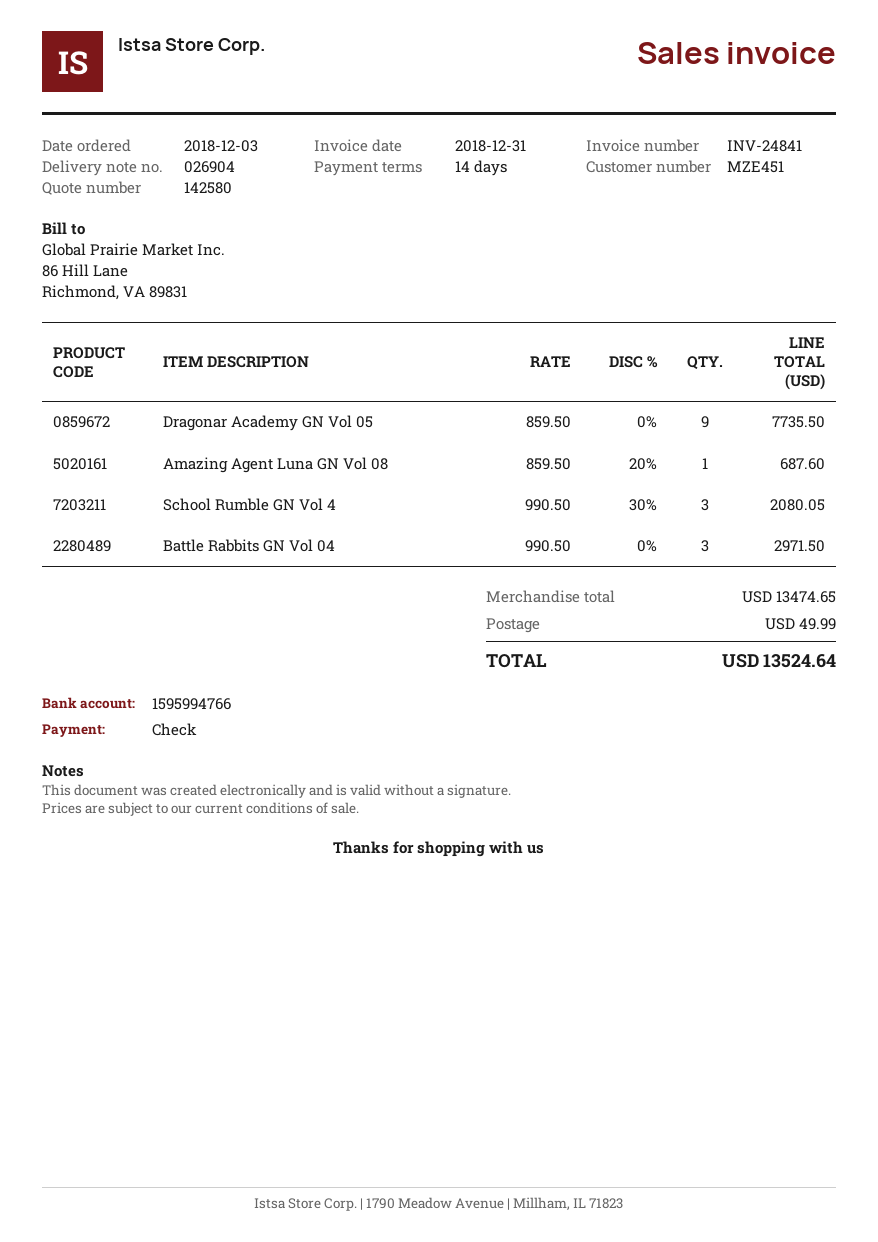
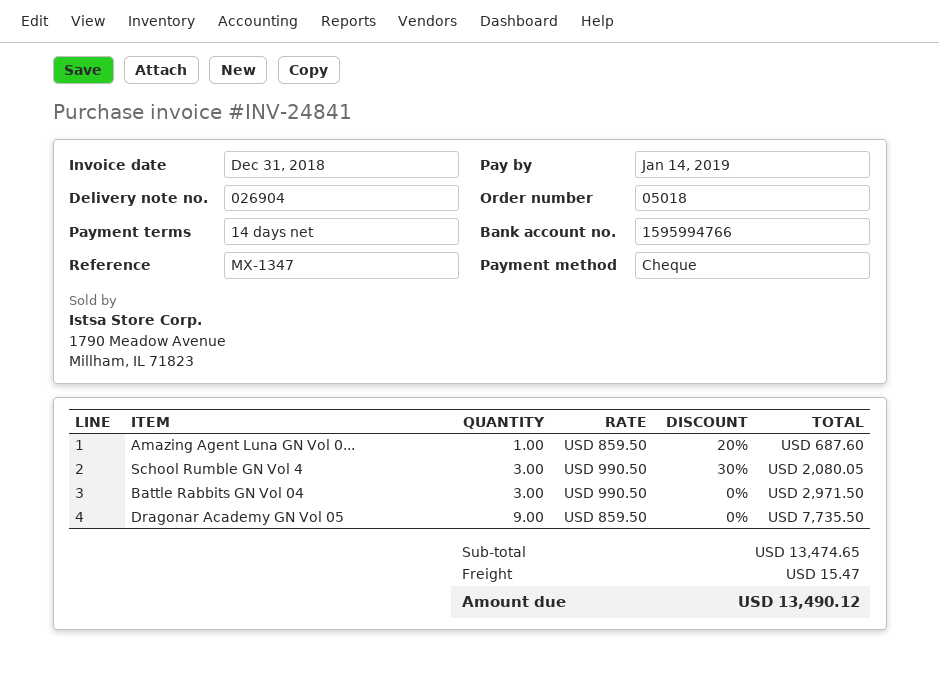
shipping: 49.99 -> 15.47
total: 13524.64 -> 13490.12

